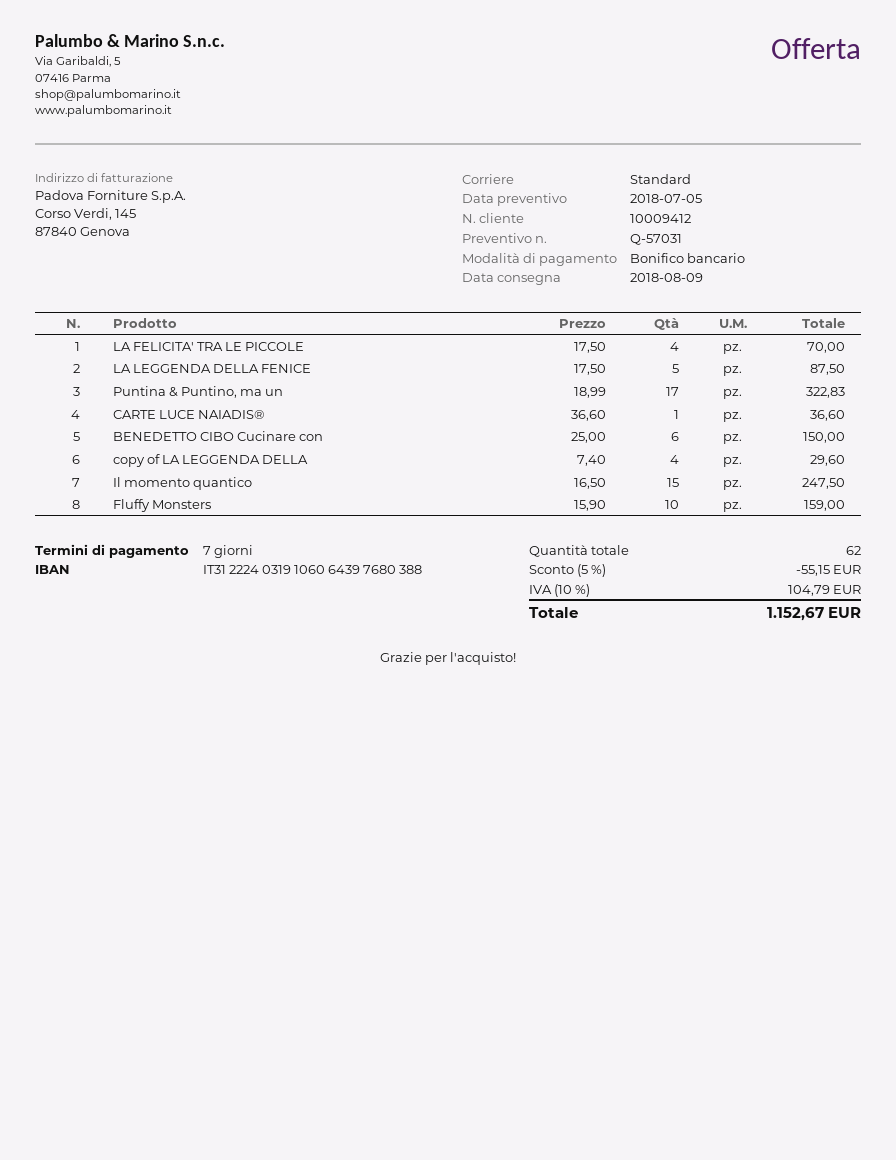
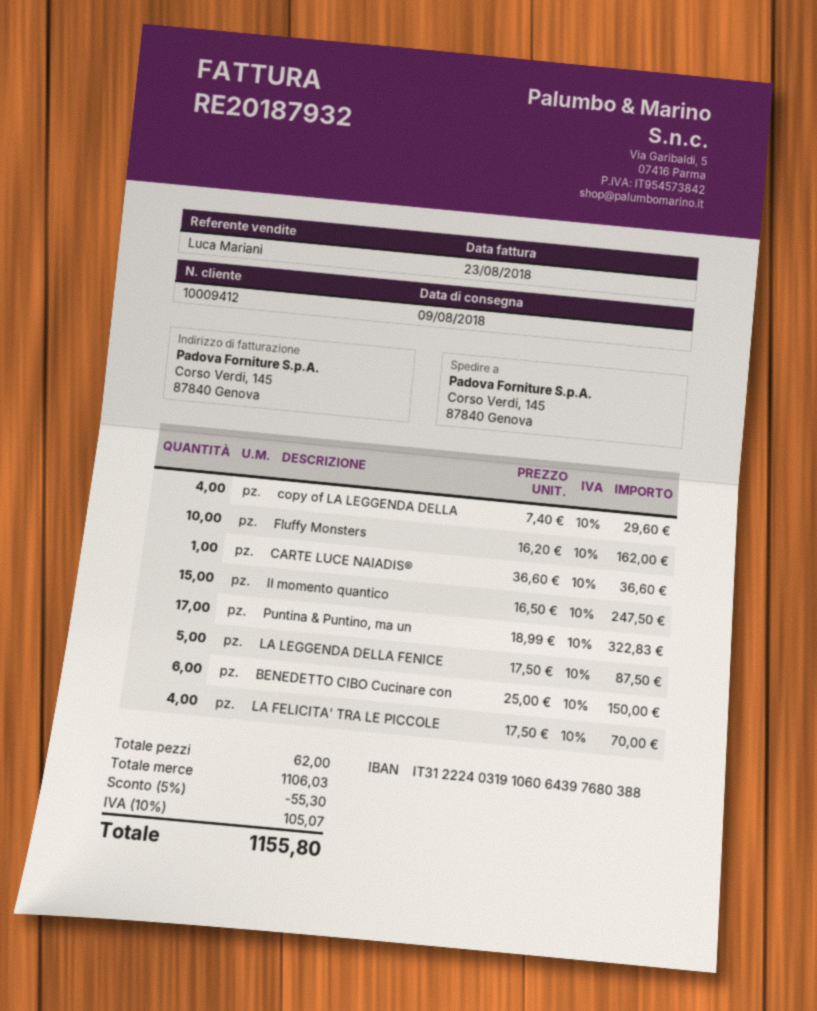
Fluffy Monsters: 10 x 15.90 = 159.00 -> 10 x 16.20 = 162.00
discount: 5% = 55.15 -> 5% = 55.30
tax: 10% = 104.79 -> 10% = 105.07
total: 1152.67 -> 1155.80

